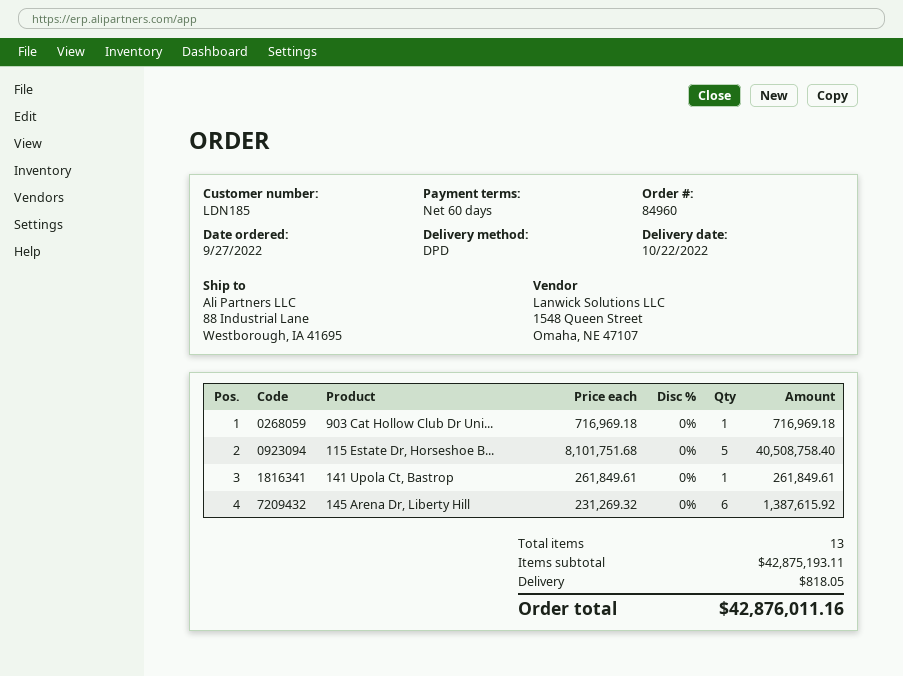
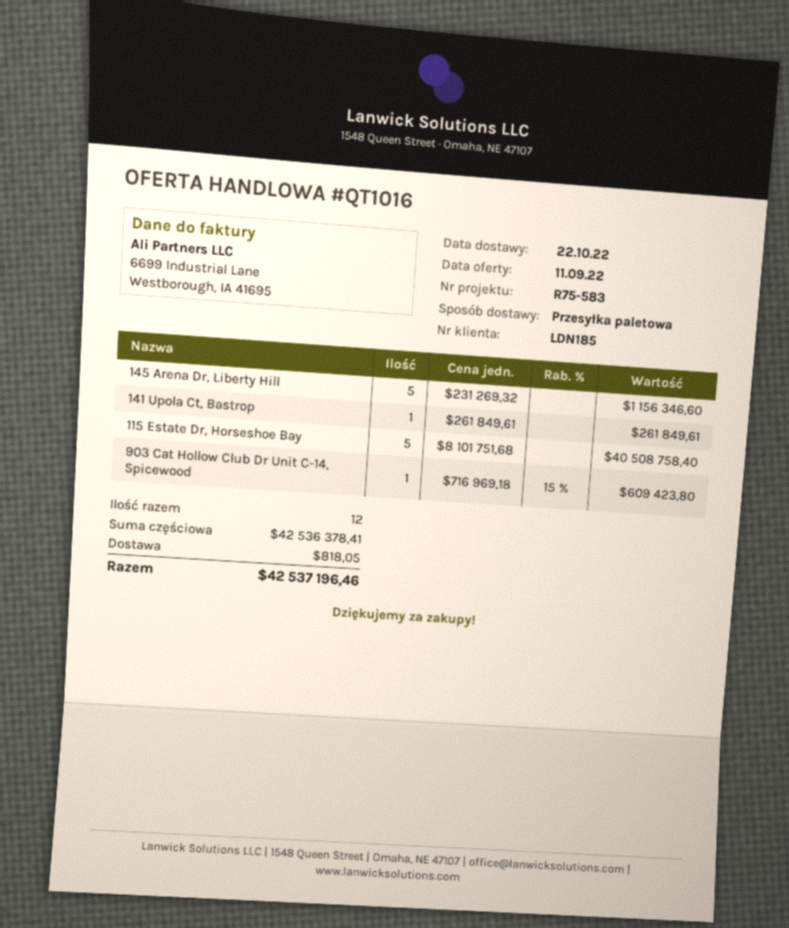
shipping method: DPD -> pallet freight
903 Cat Hollow Club Dr Uni...: 1 x 716969.18 = 716969.18 -> 1 x 716969.18 - 15% = 609423.80
145 Arena Dr, Liberty Hill: 6 x 231269.32 = 1387615.92 -> 5 x 231269.32 = 1156346.60
total quantity: 13 -> 12
subtotal: 42875193.11 -> 42536378.41
total: 42876011.16 -> 42537196.46

